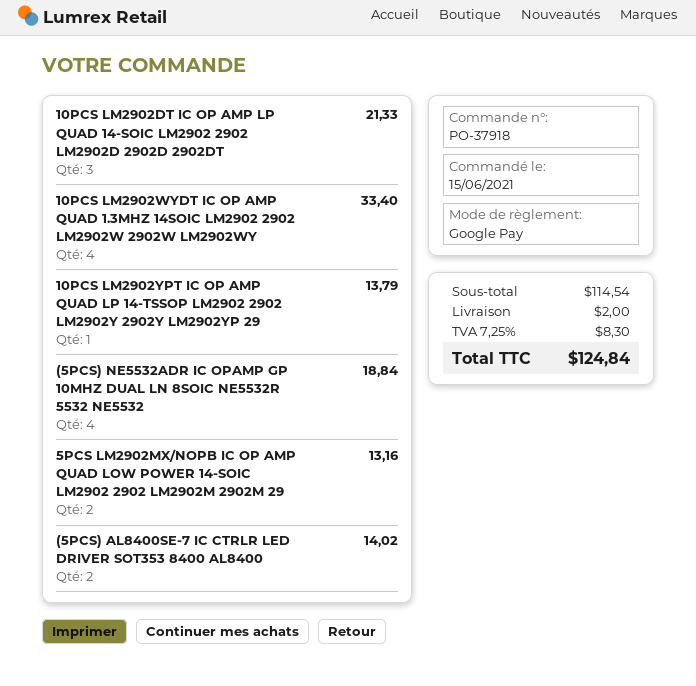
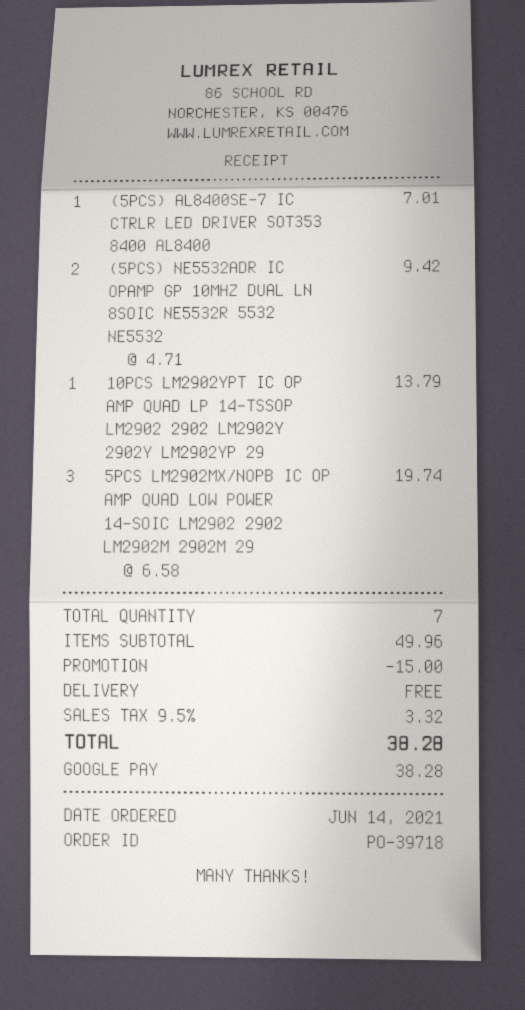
order number: PO-37918 -> PO-39718
order date: 2021-06-15 -> 2021-06-14
10PCS LM2902DT IC OP AMP LP QUAD 14-SOIC LM2902 2902 LM2902D 2902D 2902DT: 3 for 21.33 -> none
10PCS LM2902WYDT IC OP AMP QUAD 1.3MHZ 14SOIC LM2902 2902 LM2902W 2902W LM2902WY: 4 for 33.40 -> none
(5PCS) NE5532ADR IC OPAMP GP 10MHZ DUAL LN 8SOIC NE5532R 5532 NE5532: 4 for 18.84 -> 2 for 9.42
5PCS LM2902MX/NOPB IC OP AMP QUAD LOW POWER 14-SOIC LM2902 2902 LM2902M 2902M 29: 2 for 13.16 -> 3 for 19.74
(5PCS) AL8400SE-7 IC CTRLR LED DRIVER SOT353 8400 AL8400: 2 for 14.02 -> 1 for 7.01
subtotal: 114.54 -> 49.96
discount: none -> 15.00
shipping: 2.00 -> 0.00
tax: 7.25% = 8.30 -> 9.5% = 3.32
total: 124.84 -> 38.28

